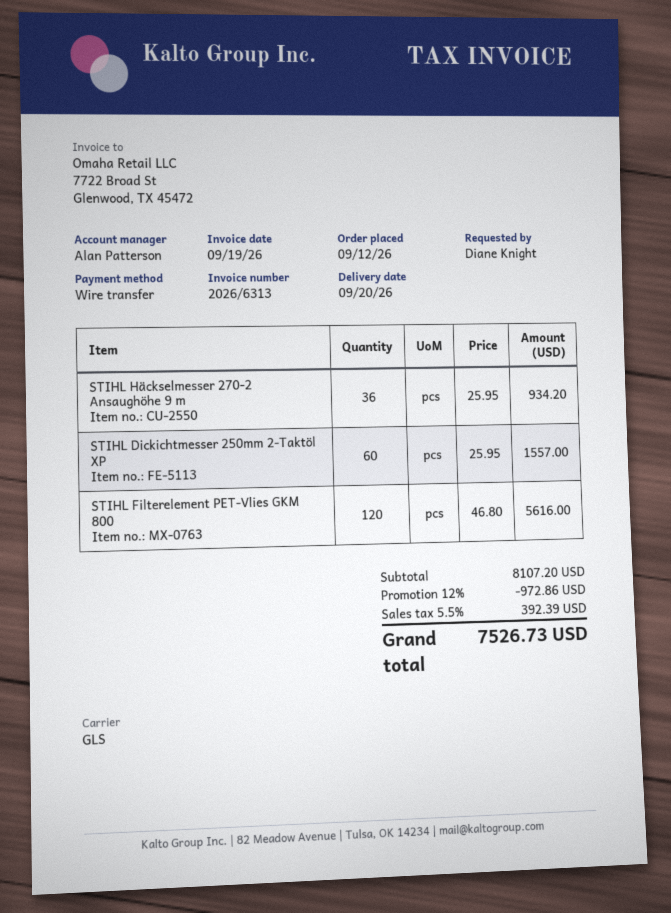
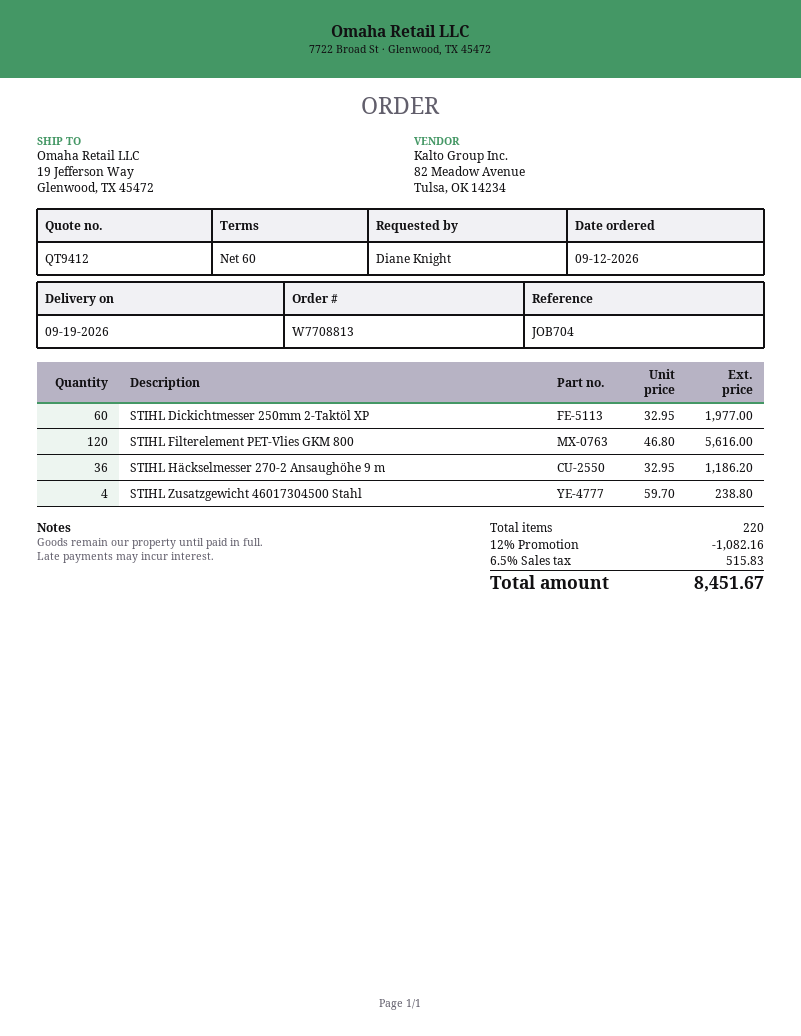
delivery date: 2026-09-20 -> 2026-09-19
STIHL Häckselmesser 270-2 Ansaughöhe 9 m: 36 x 25.95 = 934.20 -> 36 x 32.95 = 1186.20
STIHL Dickichtmesser 250mm 2-Taktöl XP: 60 x 25.95 = 1557.00 -> 60 x 32.95 = 1977.00
STIHL Zusatzgewicht 46017304500 Stahl: none -> 4 x 59.70 = 238.80
discount: 12% = 972.86 -> 12% = 1082.16
tax: 5.5% = 392.39 -> 6.5% = 515.83
total: 7526.73 -> 8451.67

